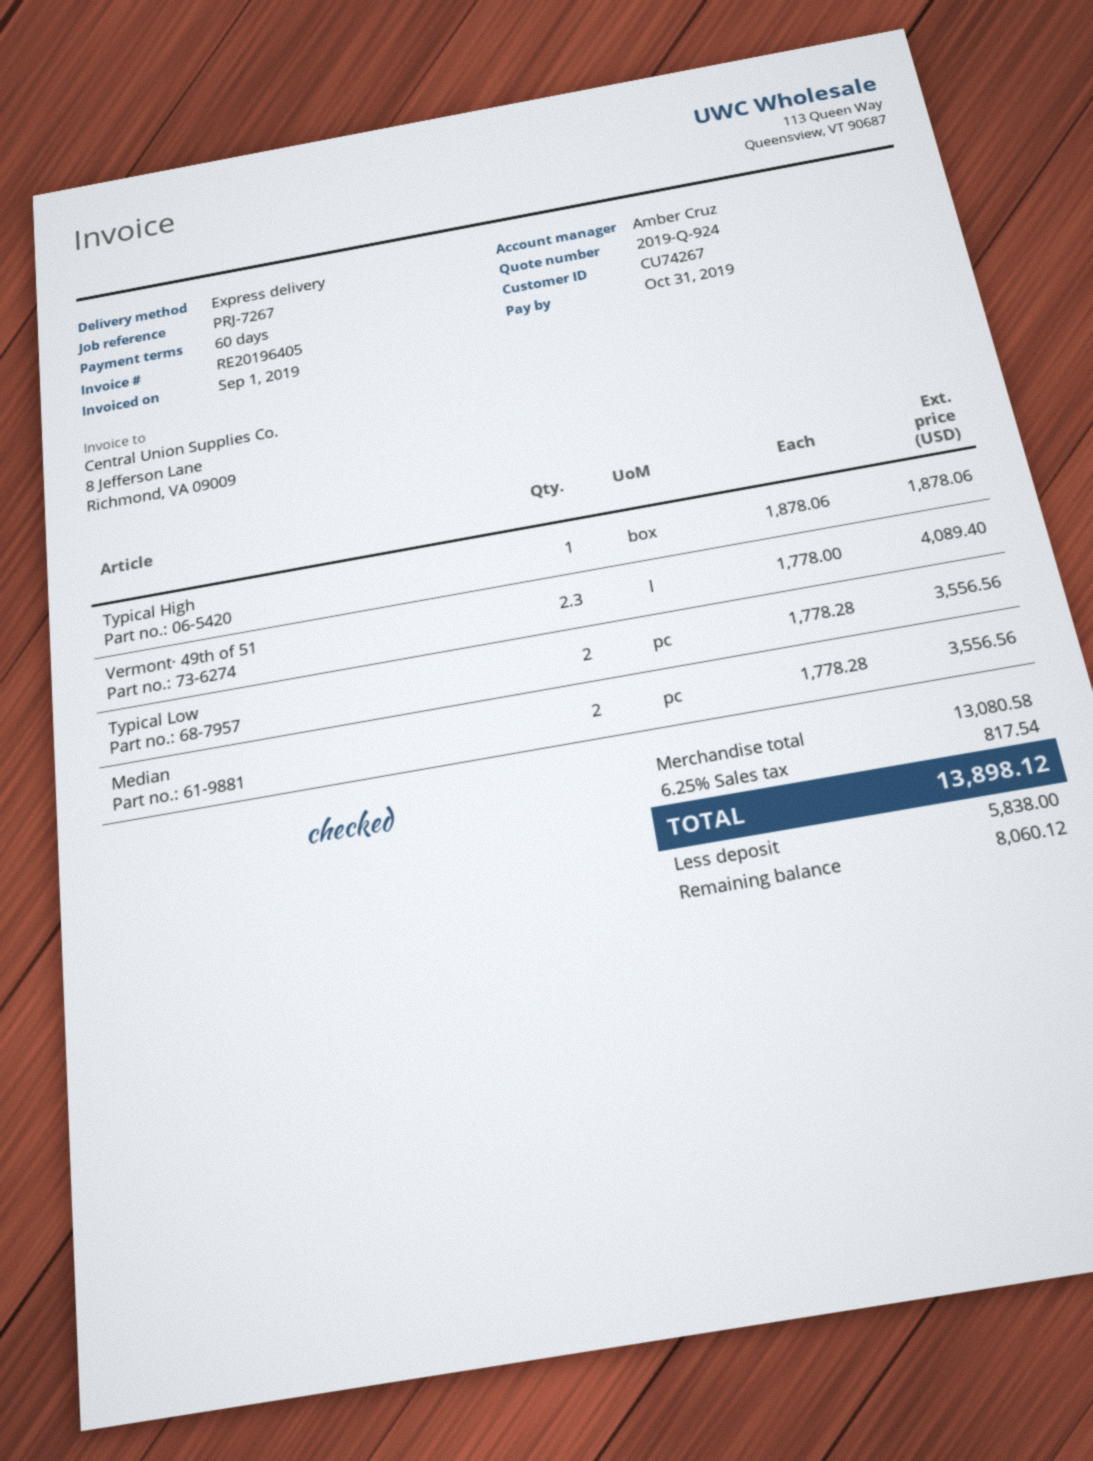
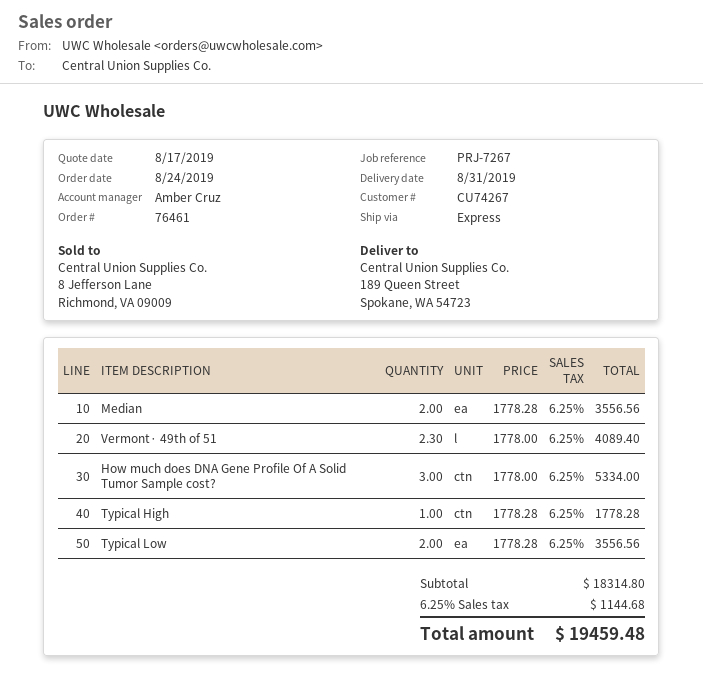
Typical High: 1 x 1878.06 = 1878.06 -> 1 x 1778.28 = 1778.28
How much does DNA Gene Profile Of A Solid Tumor Sample cost?: none -> 3 x 1778.00 = 5334.00
subtotal: 13080.58 -> 18314.80
tax: 6.25% = 817.54 -> 6.25% = 1144.68
total: 13898.12 -> 19459.48

